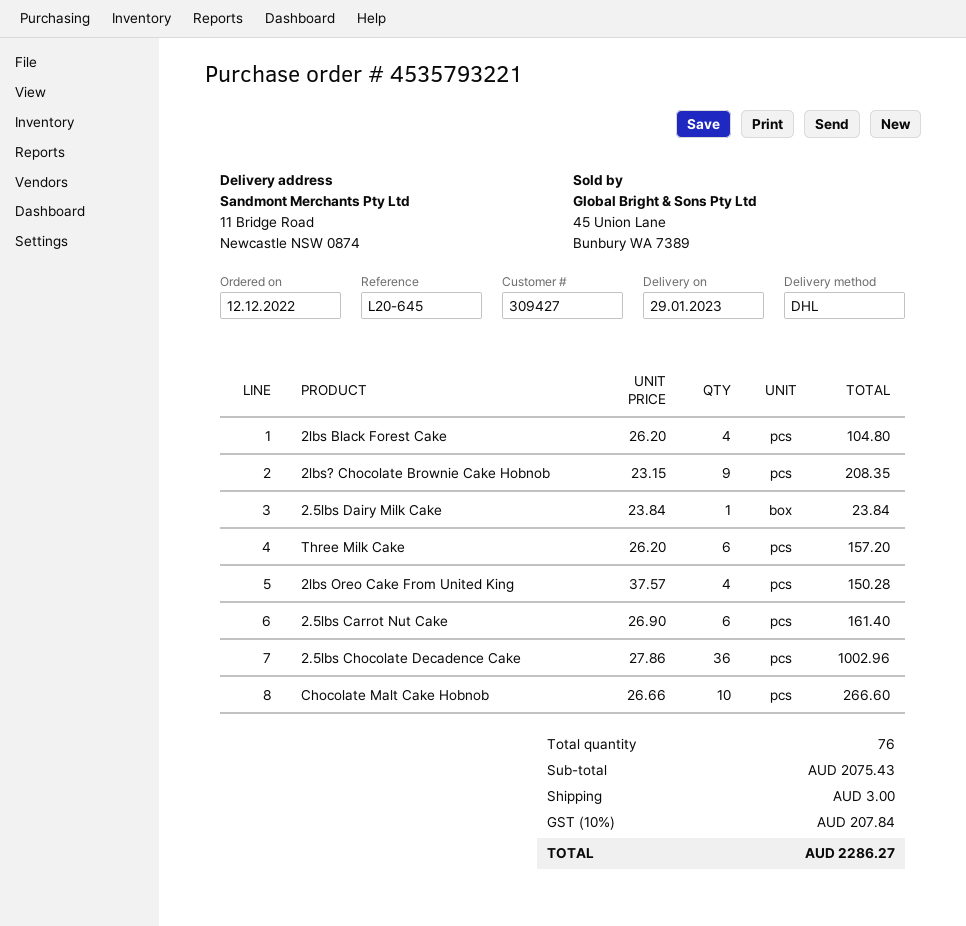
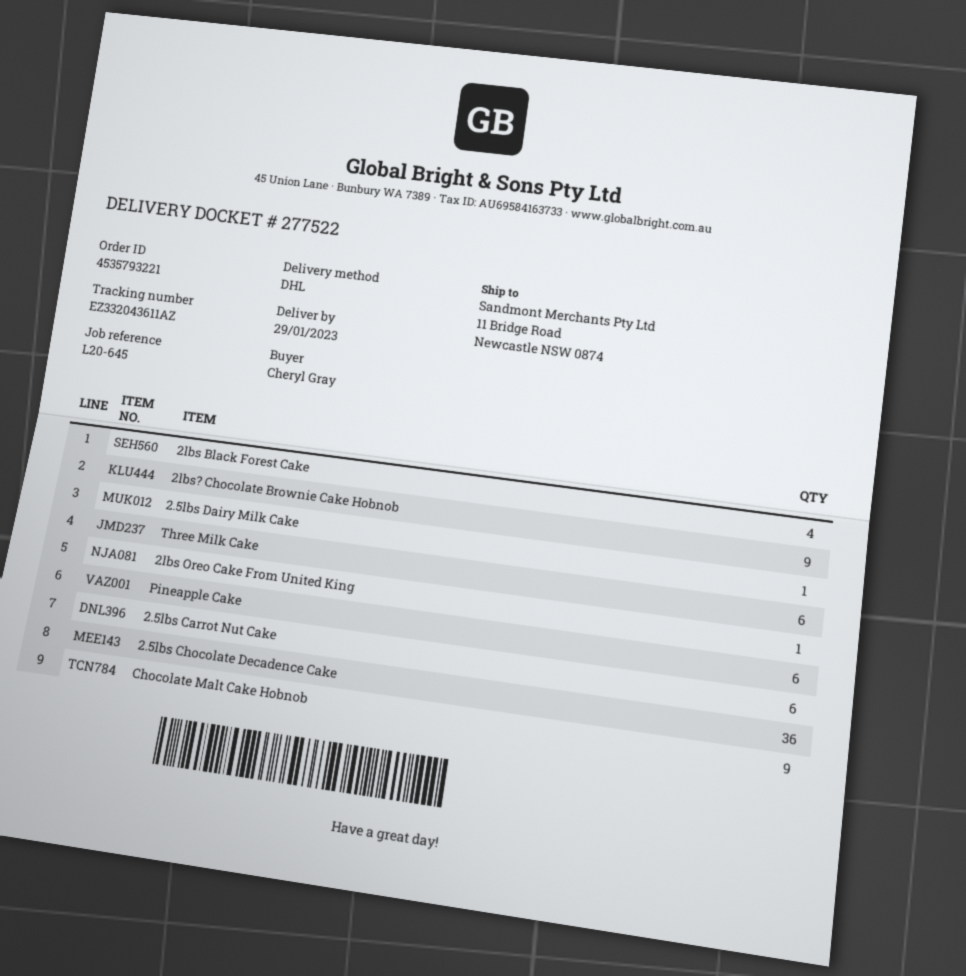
2lbs Oreo Cake From United King: 4 -> 1
Chocolate Malt Cake Hobnob: 10 -> 9
Pineapple Cake: none -> 6

